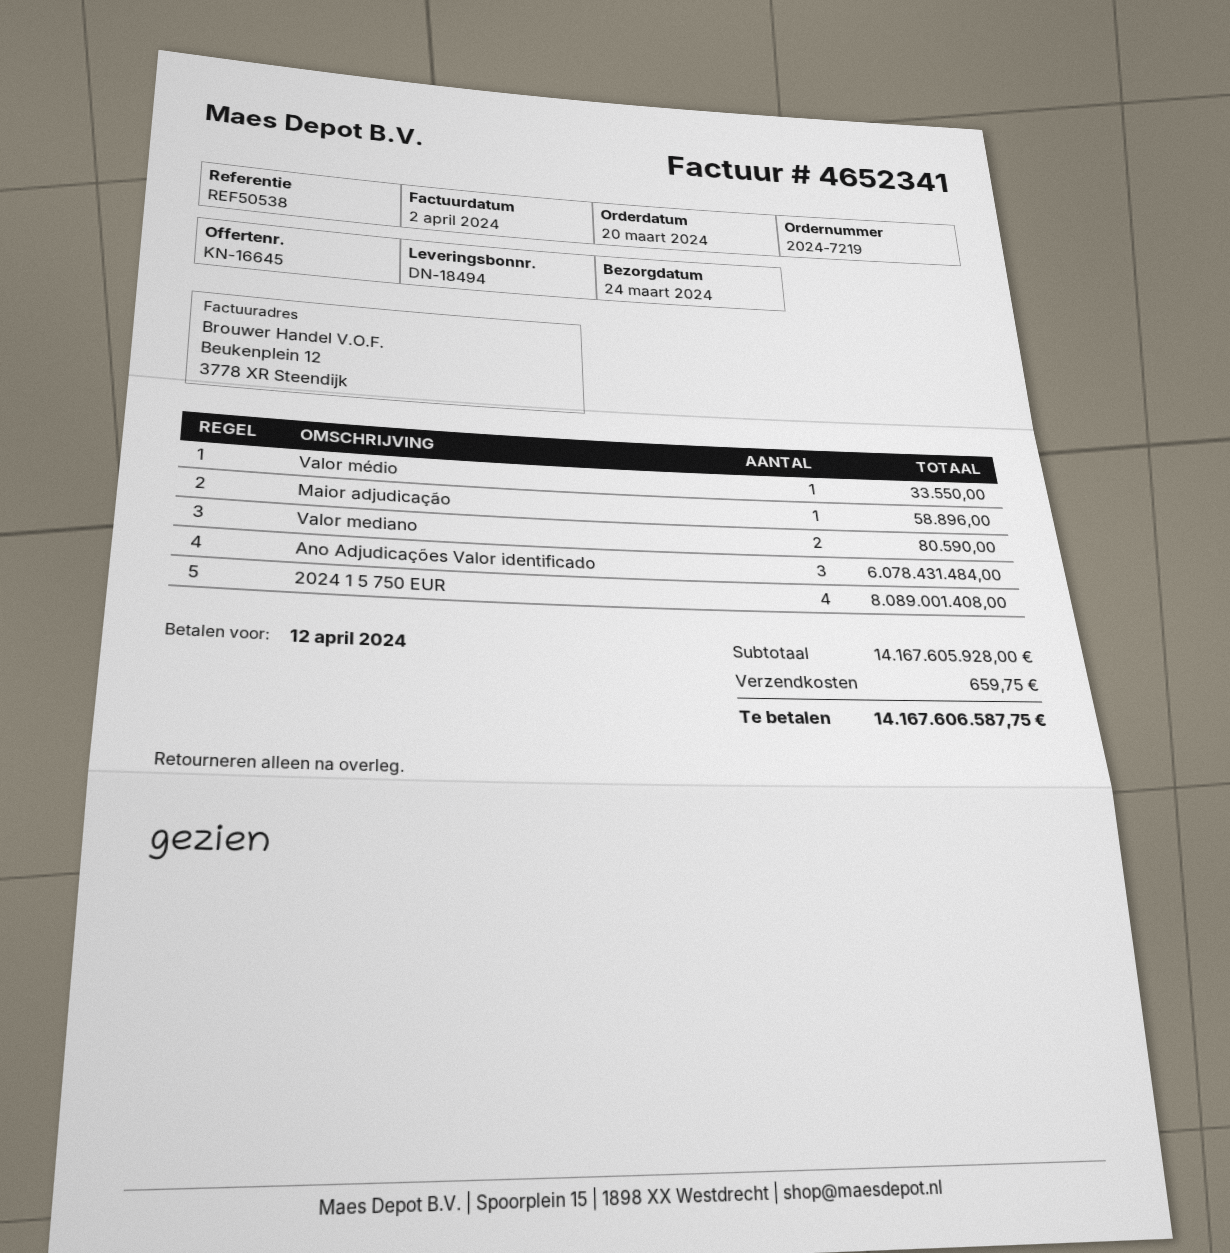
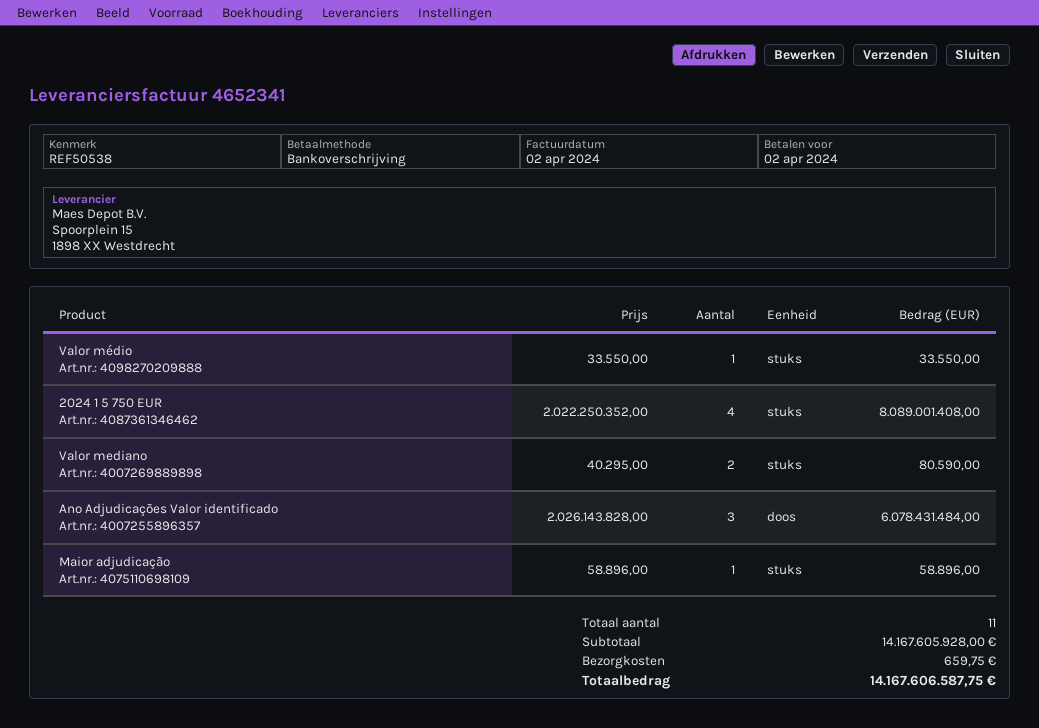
due date: 2024-04-12 -> 2024-04-02

